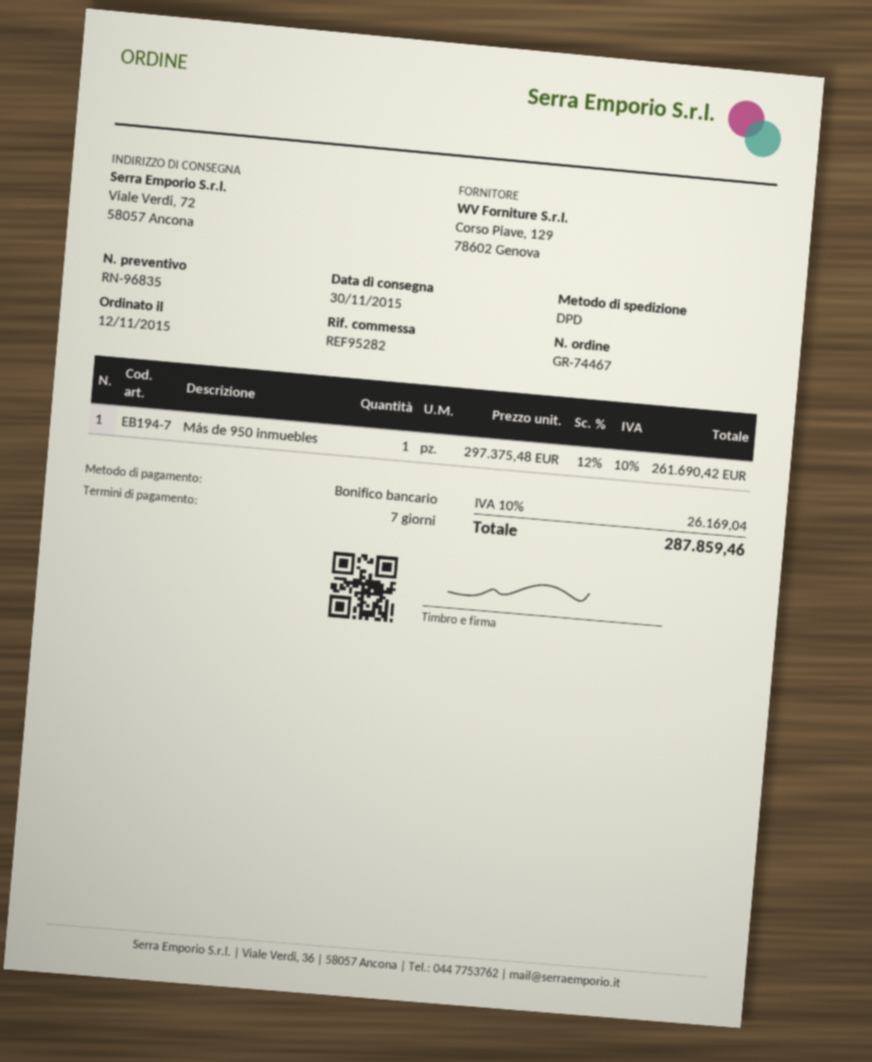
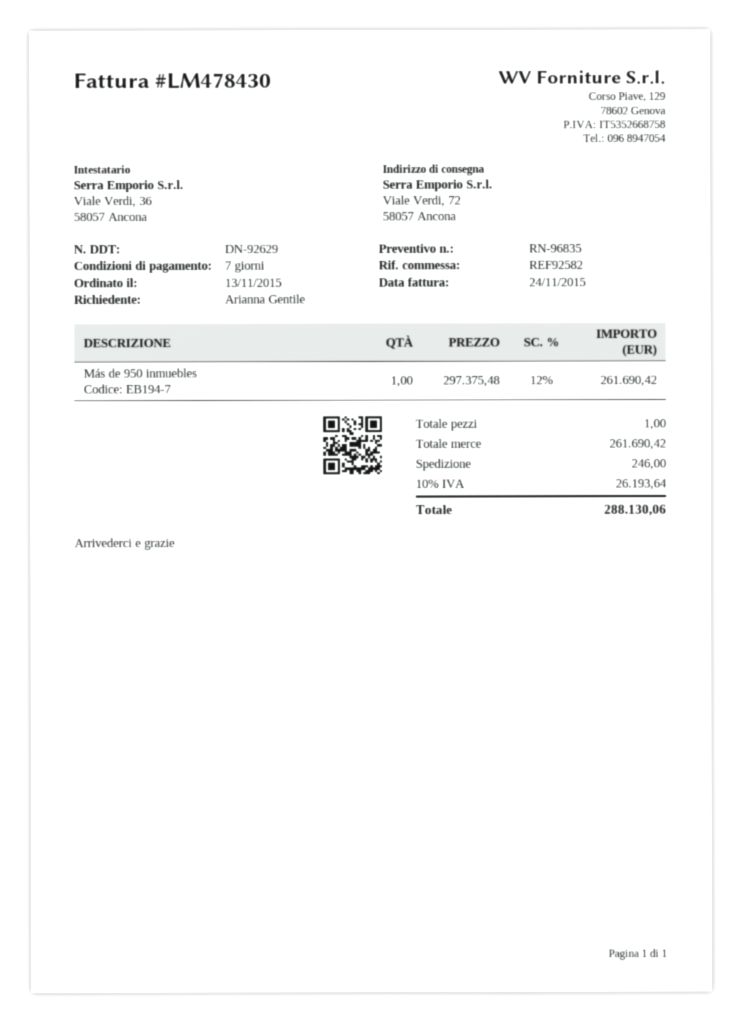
order date: 2015-11-12 -> 2015-11-13
reference: REF95282 -> REF92582
shipping: none -> 246.00
tax: 10% = 26169.04 -> 10% = 26193.64
total: 287859.46 -> 288130.06

